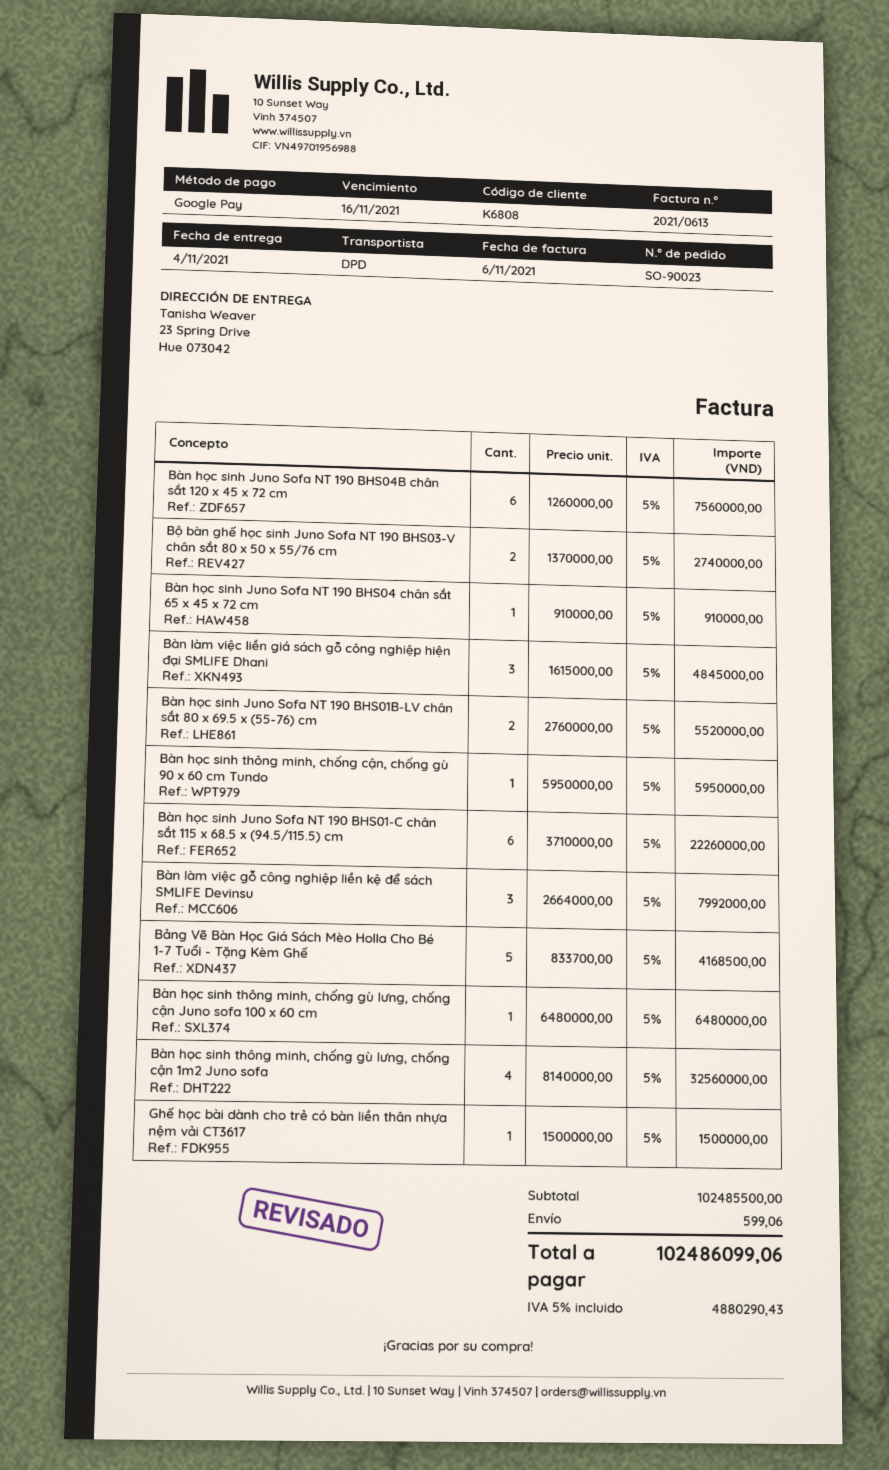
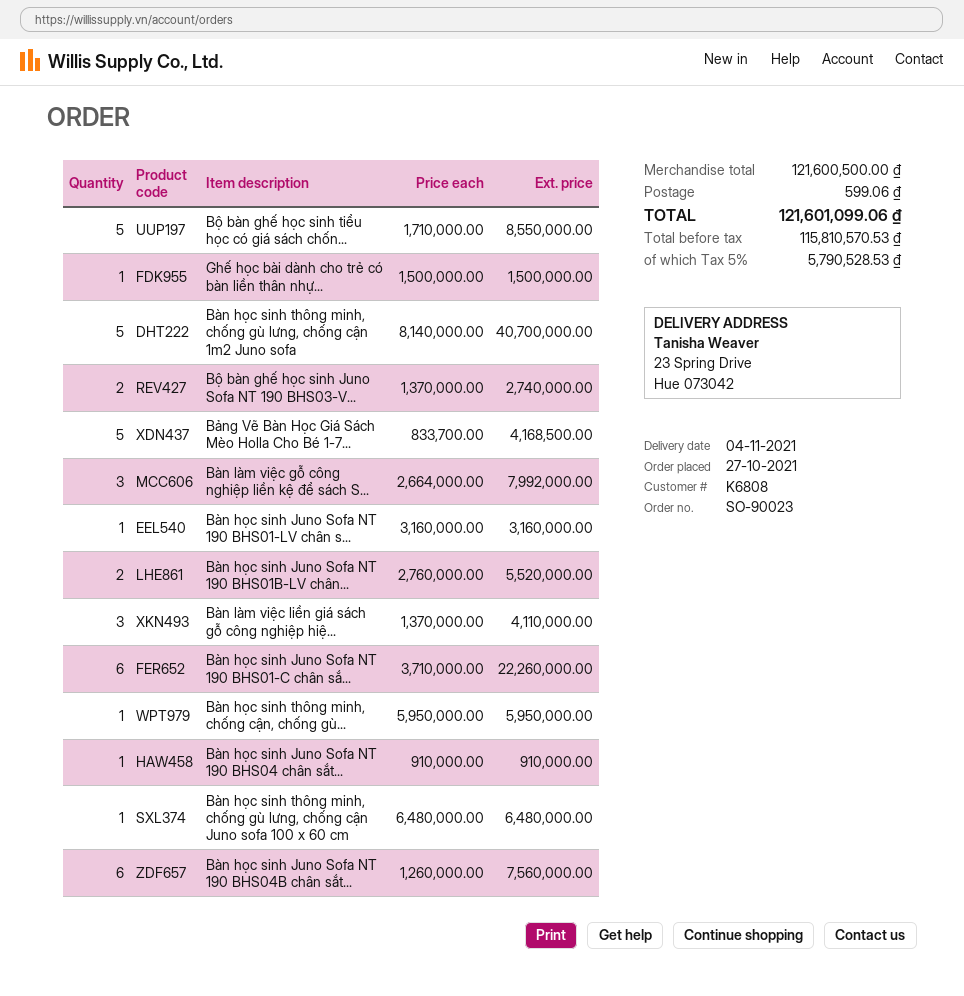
Bàn làm việc liền giá sách gỗ công nghiệp hiện đại SMLIFE Dhani: 3 x 1615000.00 = 4845000.00 -> 3 x 1370000.00 = 4110000.00
Bàn học sinh thông minh, chống gù lưng, chống cận 1m2 Juno sofa: 4 x 8140000.00 = 32560000.00 -> 5 x 8140000.00 = 40700000.00
Bộ bàn ghế học sinh tiểu học có giá sách chốn...: none -> 5 x 1710000.00 = 8550000.00
Bàn học sinh Juno Sofa NT 190 BHS01-LV chân s...: none -> 1 x 3160000.00 = 3160000.00
subtotal: 102485500.00 -> 121600500.00
tax: 5% = 4880290.43 -> 5% = 5790528.53
total: 102486099.06 -> 121601099.06

